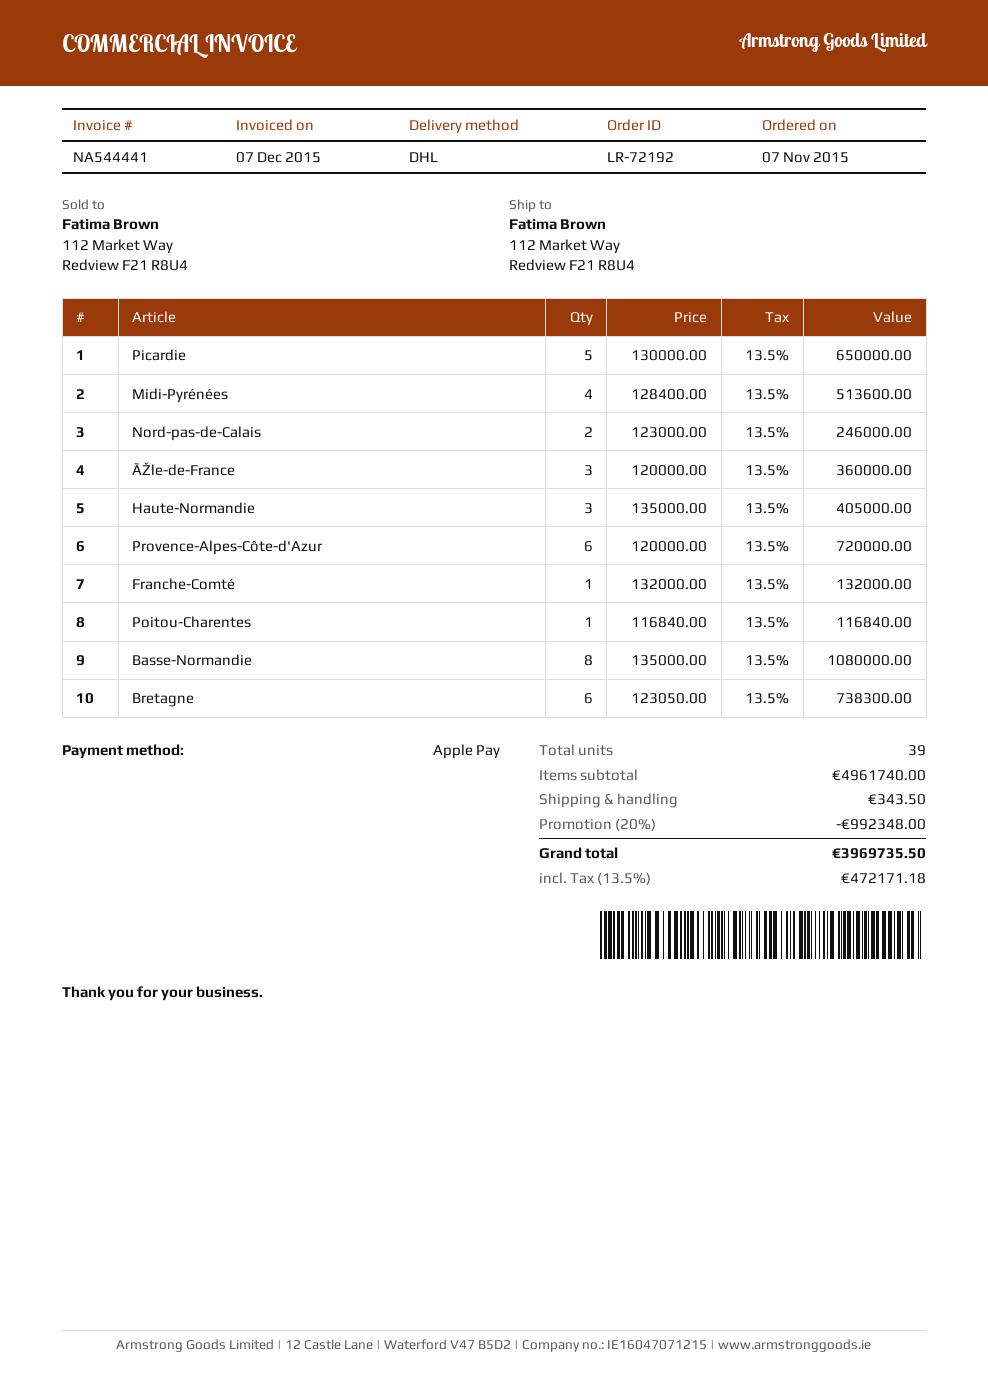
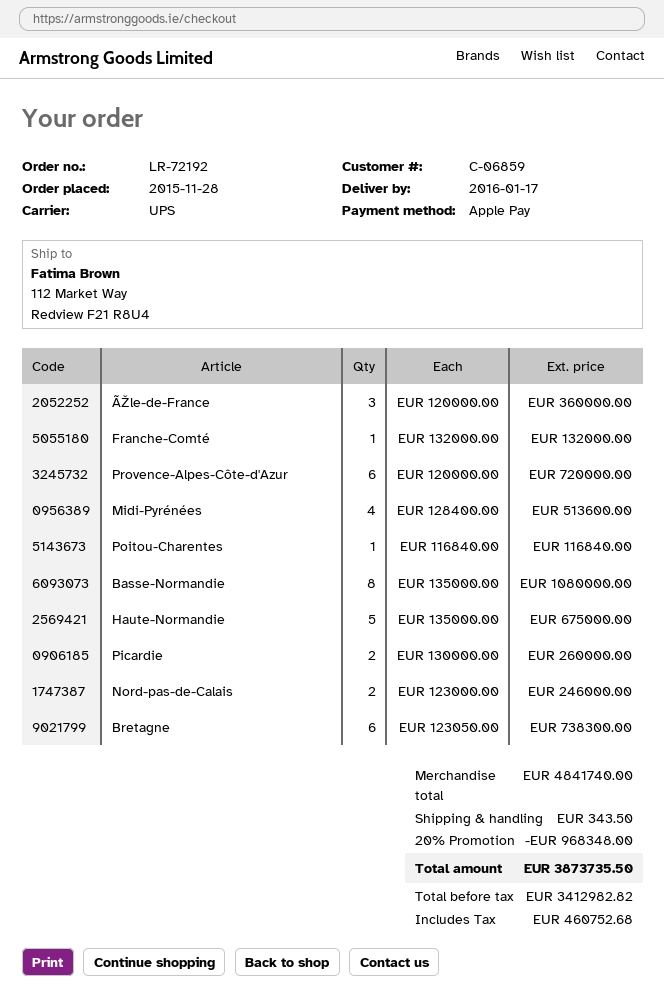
order date: 2015-11-07 -> 2015-11-28
shipping method: DHL -> UPS
Picardie: 5 x 130000.00 = 650000.00 -> 2 x 130000.00 = 260000.00
Haute-Normandie: 3 x 135000.00 = 405000.00 -> 5 x 135000.00 = 675000.00
subtotal: 4961740.00 -> 4841740.00
discount: 20% = 992348.00 -> 20% = 968348.00
tax: 472171.18 -> 460752.68
total: 3969735.50 -> 3873735.50

